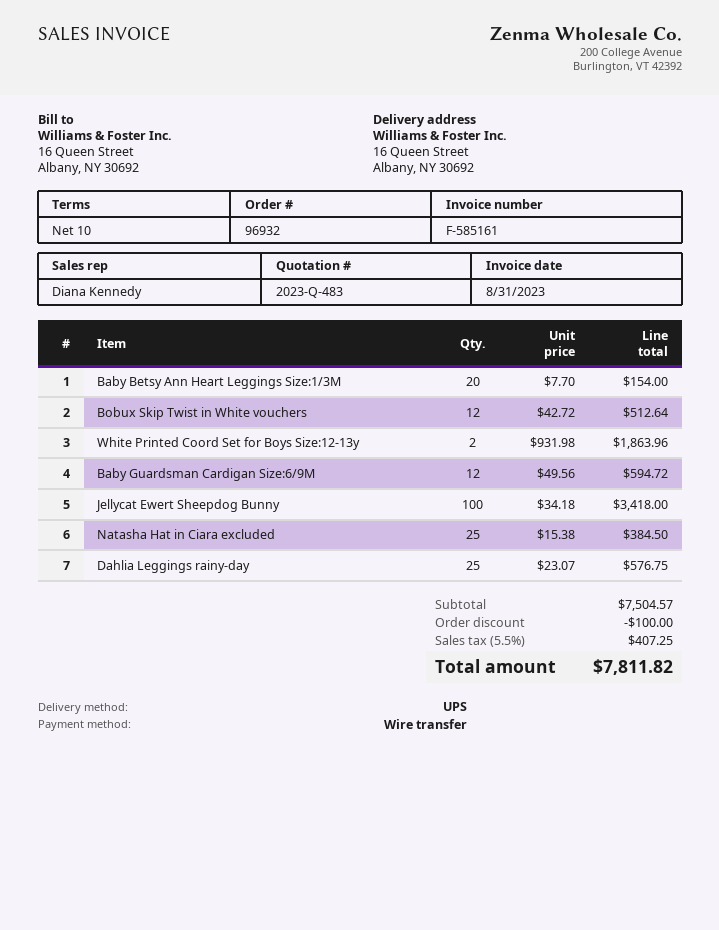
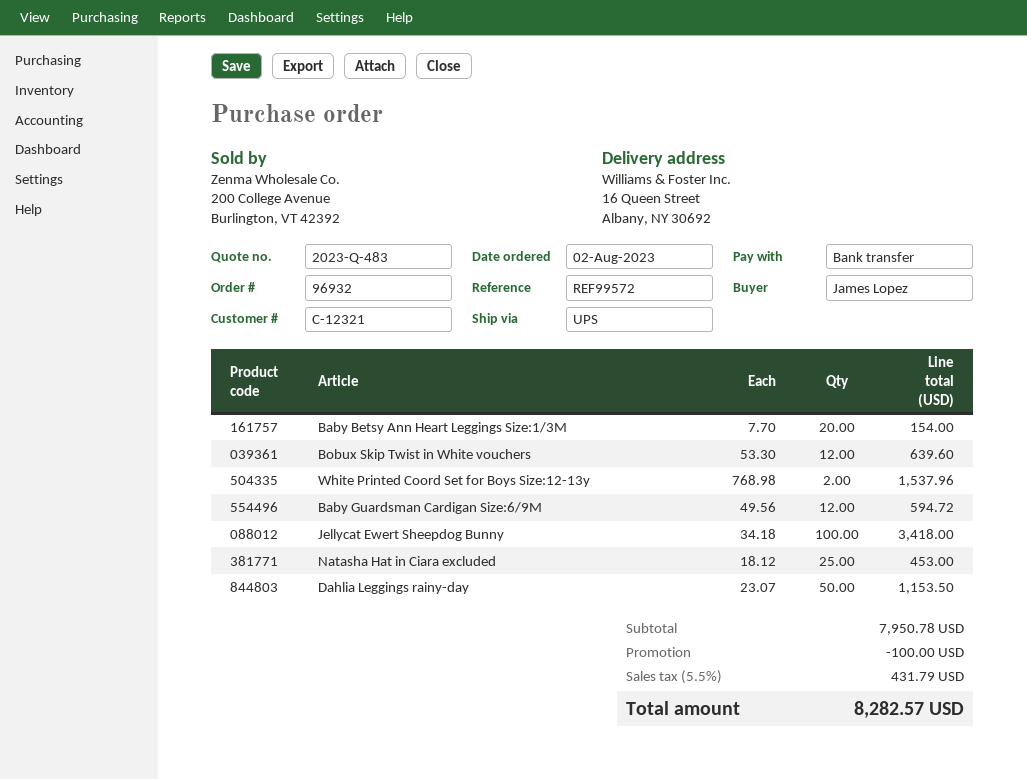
Bobux Skip Twist in White vouchers: 12 x 42.72 = 512.64 -> 12 x 53.30 = 639.60
White Printed Coord Set for Boys Size:12-13y: 2 x 931.98 = 1863.96 -> 2 x 768.98 = 1537.96
Natasha Hat in Ciara excluded: 25 x 15.38 = 384.50 -> 25 x 18.12 = 453.00
Dahlia Leggings rainy-day: 25 x 23.07 = 576.75 -> 50 x 23.07 = 1153.50
subtotal: 7504.57 -> 7950.78
tax: 5.5% = 407.25 -> 5.5% = 431.79
total: 7811.82 -> 8282.57

